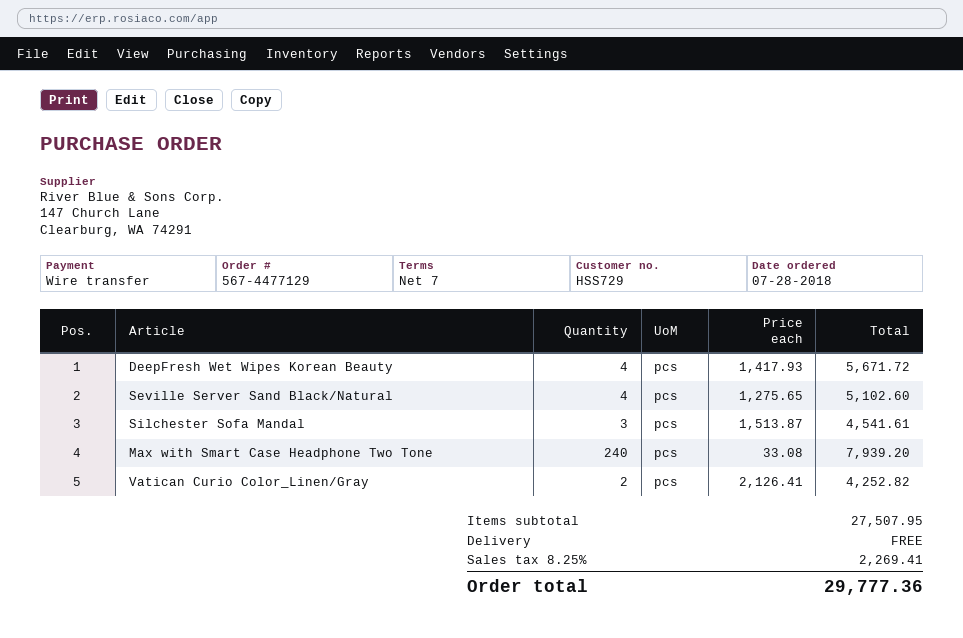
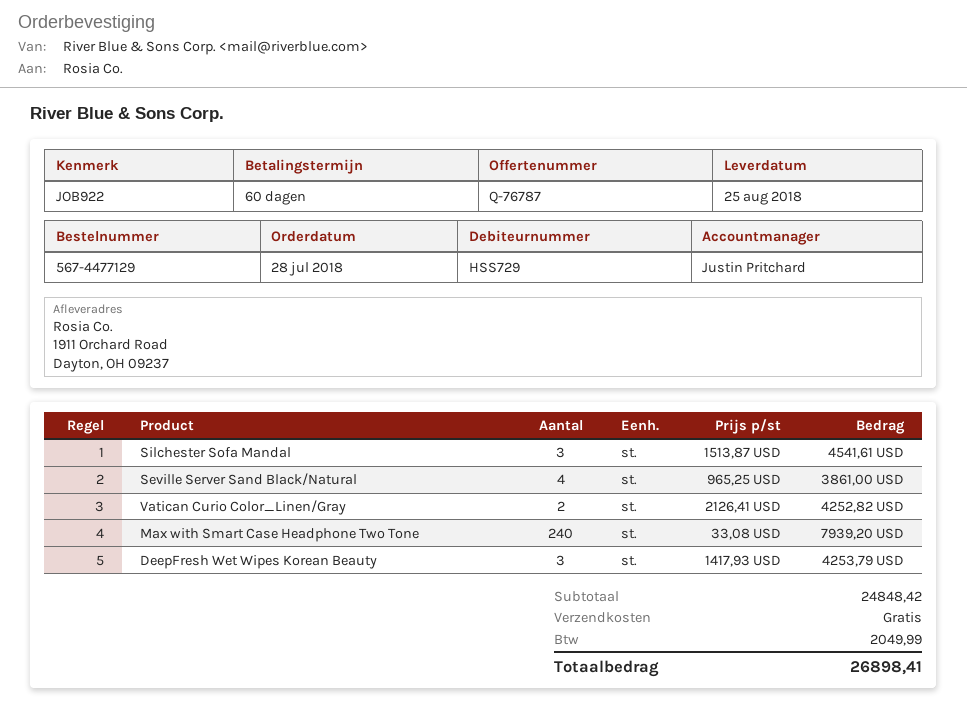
payment terms: 7 days -> 60 days
DeepFresh Wet Wipes Korean Beauty: 4 x 1417.93 = 5671.72 -> 3 x 1417.93 = 4253.79
Seville Server Sand Black/Natural: 4 x 1275.65 = 5102.60 -> 4 x 965.25 = 3861.00
subtotal: 27507.95 -> 24848.42
tax: 2269.41 -> 2049.99
total: 29777.36 -> 26898.41

